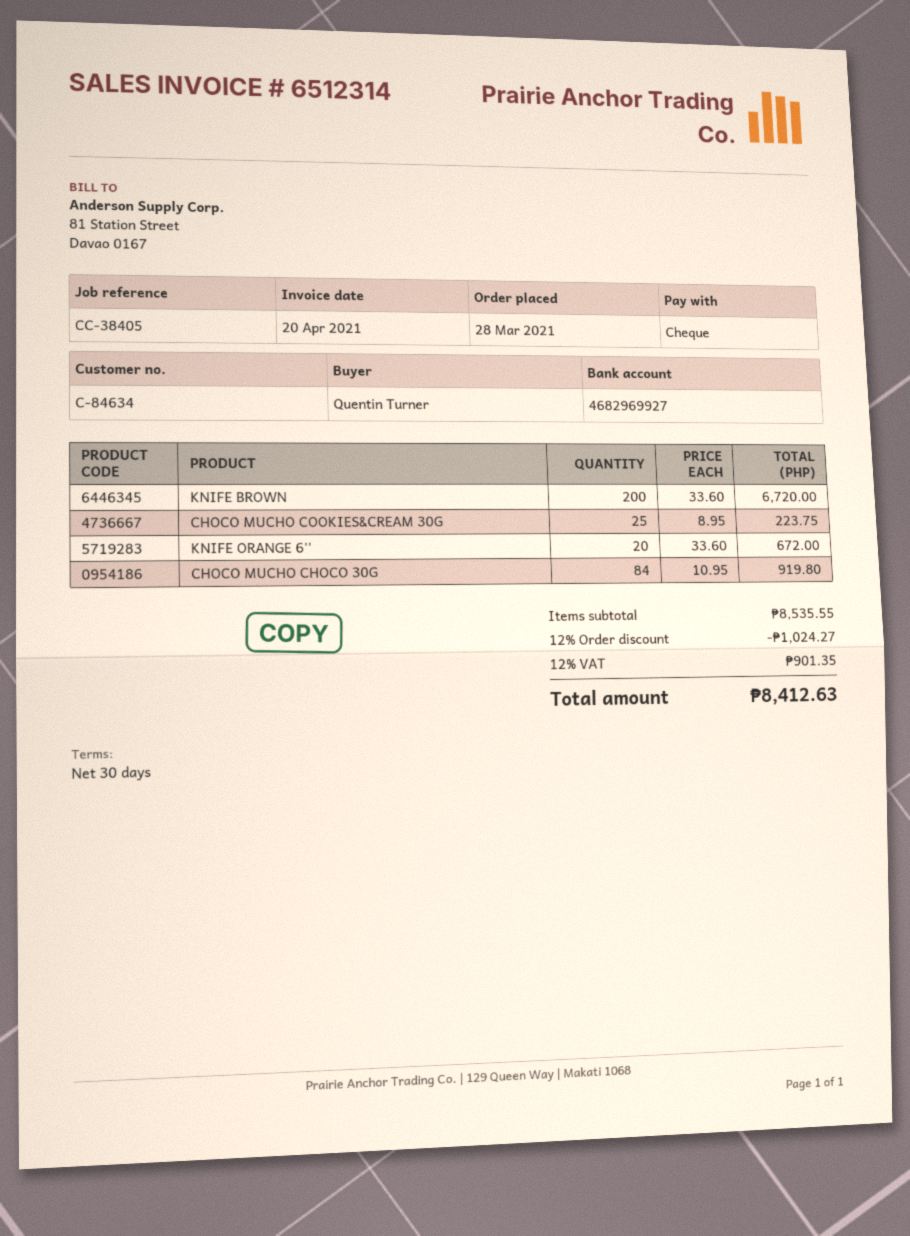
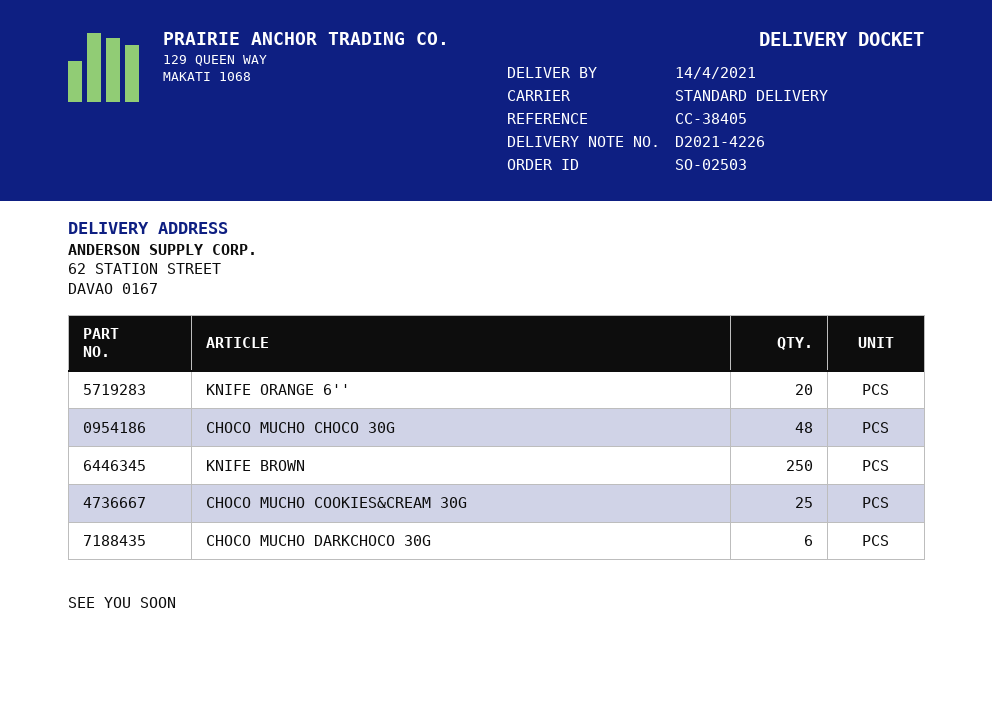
KNIFE BROWN: 200 -> 250
CHOCO MUCHO CHOCO 30G: 84 -> 48
CHOCO MUCHO DARKCHOCO 30G: none -> 6

